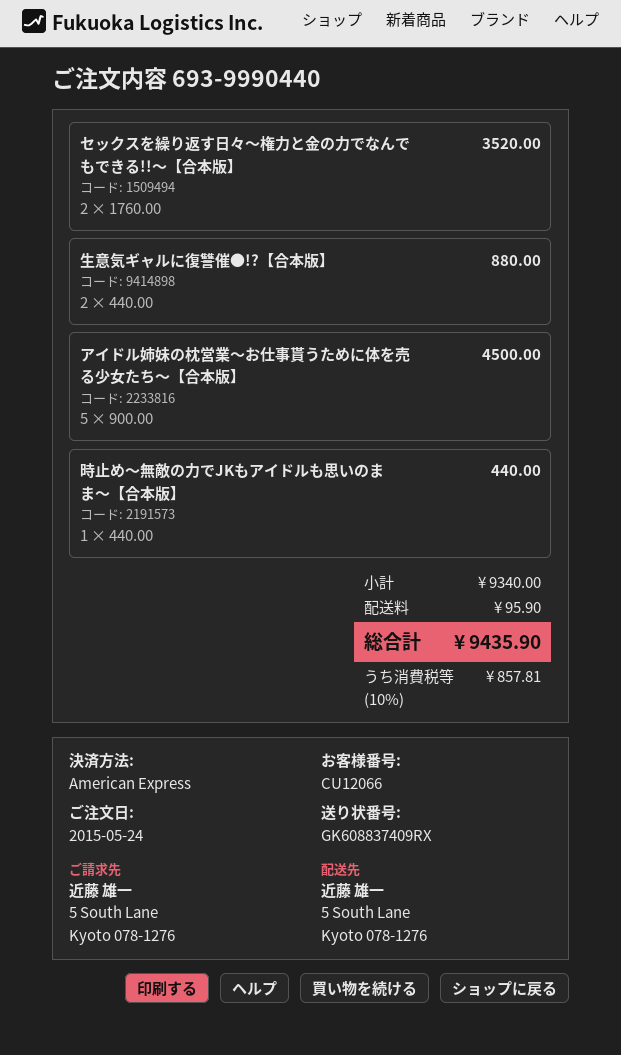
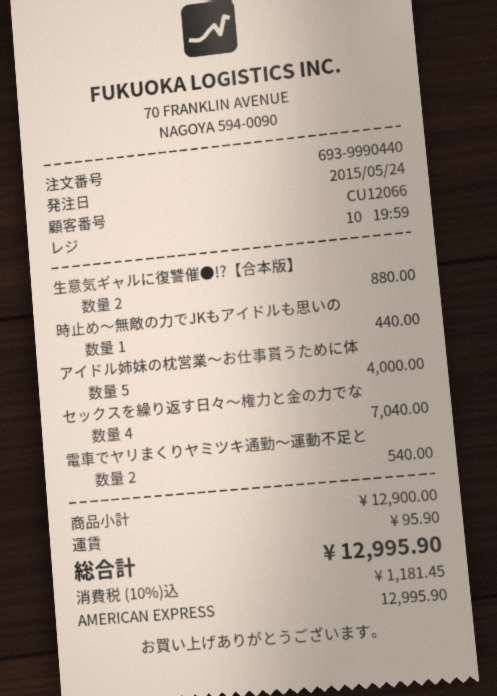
セックスを繰り返す日々〜権力と金の力でなんでもできる!!〜【合本版】: 2 for 3520.00 -> 4 for 7040.00
アイドル姉妹の枕営業〜お仕事貰うために体を売る少女たち〜【合本版】: 5 for 4500.00 -> 5 for 4000.00
電車でヤリまくりヤミツキ通勤〜運動不足と: none -> 2 for 540.00
subtotal: 9340.00 -> 12900.00
tax: 10% = 857.81 -> 10% = 1181.45
total: 9435.90 -> 12995.90

